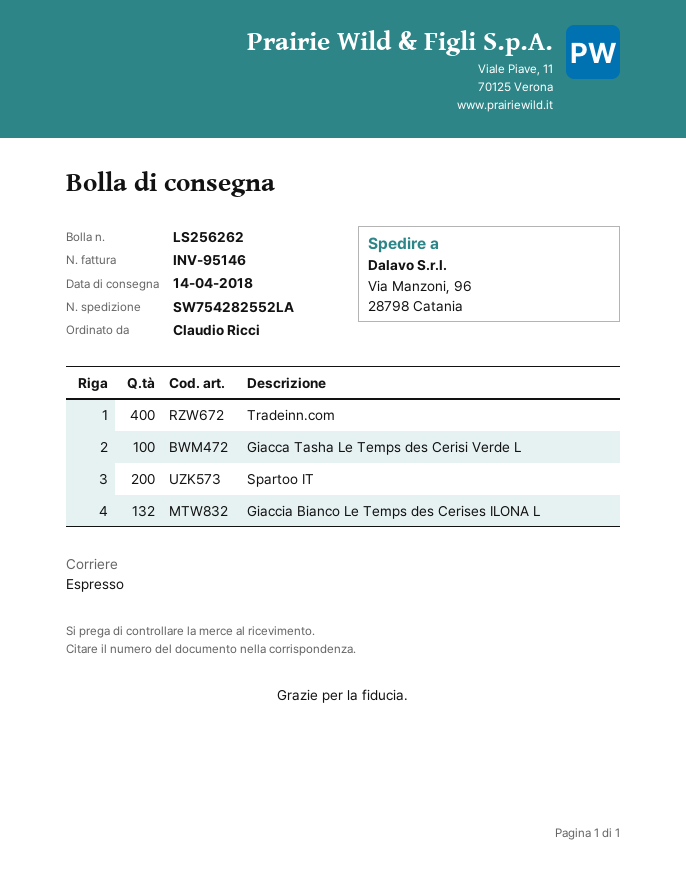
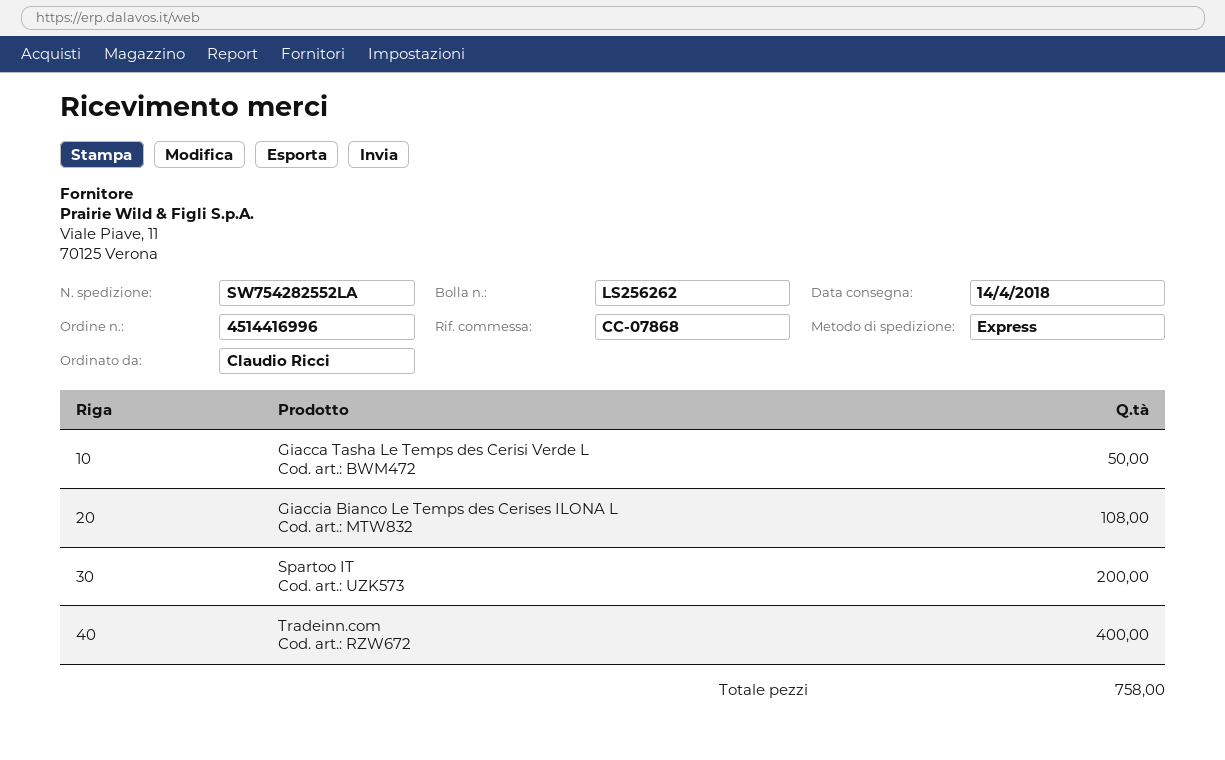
Giacca Tasha Le Temps des Cerisi Verde L: 100 -> 50
Giaccia Bianco Le Temps des Cerises ILONA L: 132 -> 108

